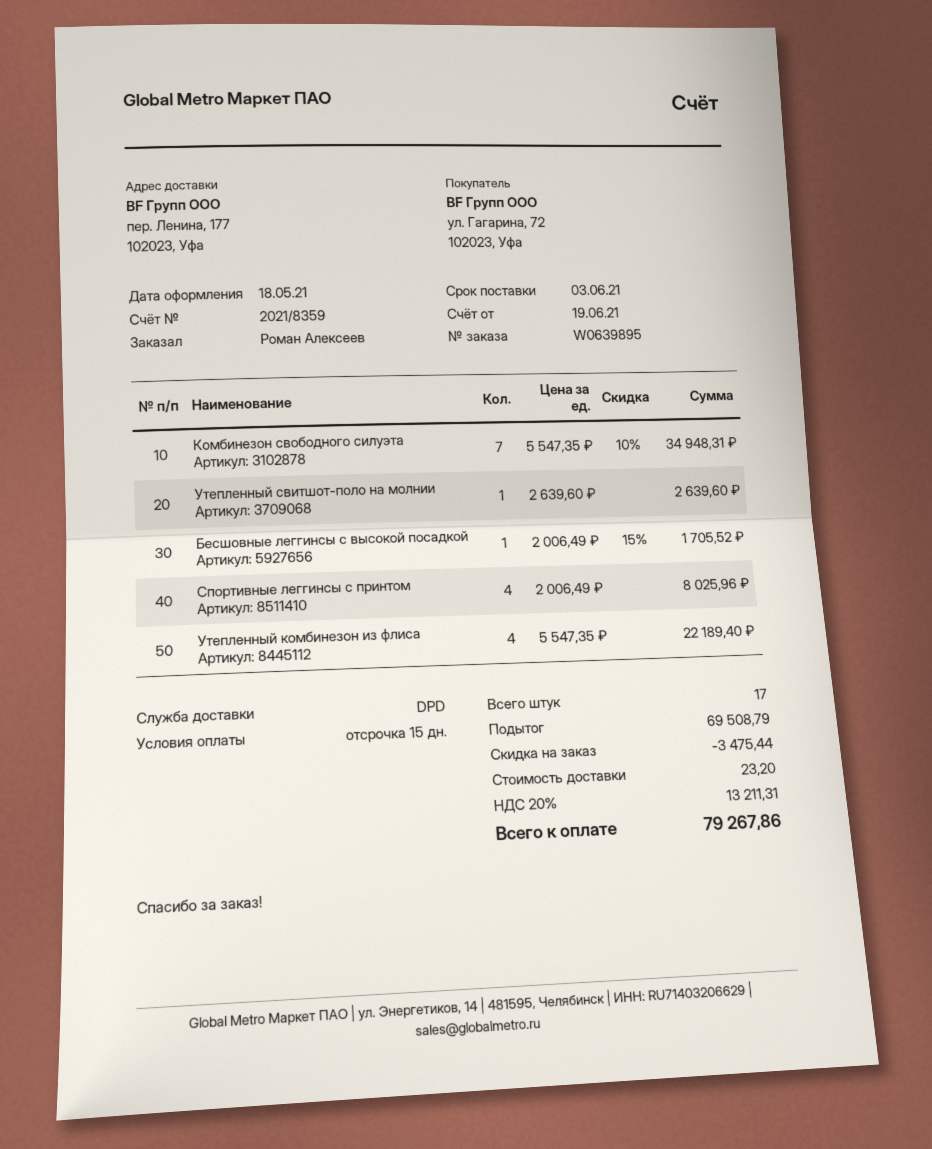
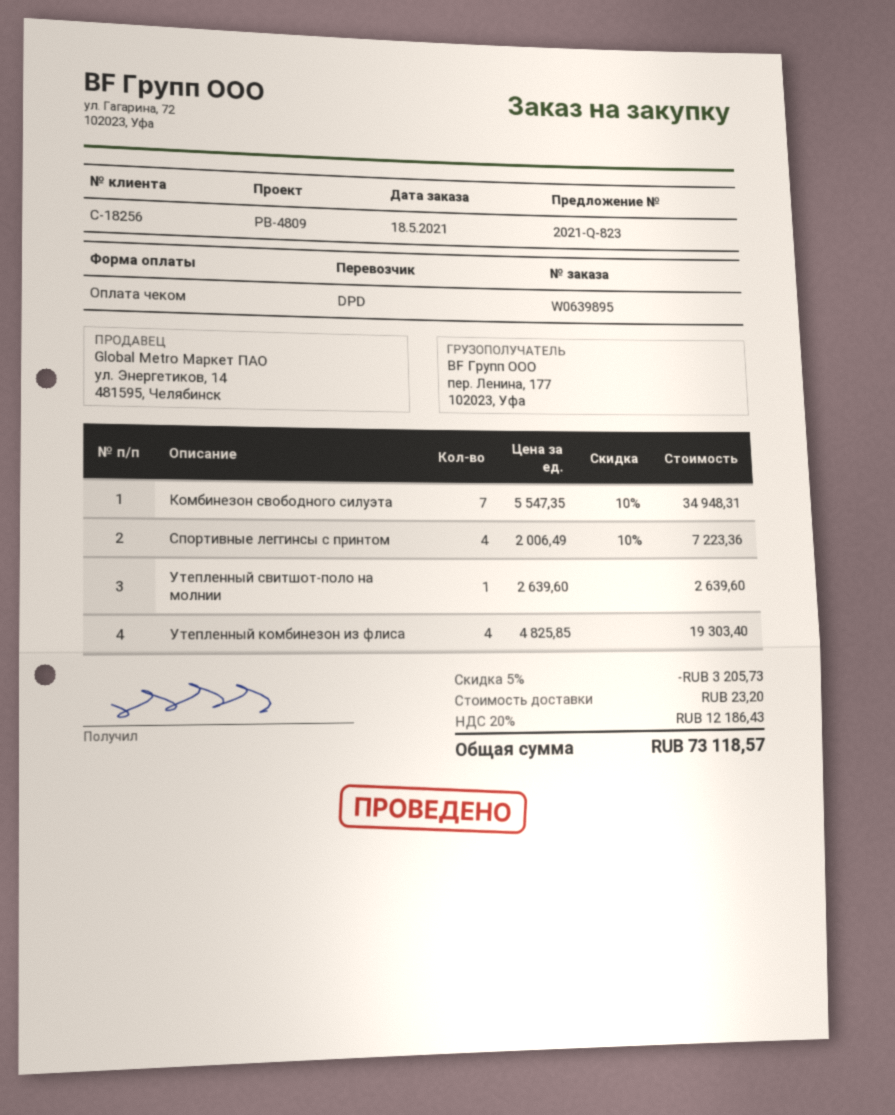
Бесшовные леггинсы с высокой посадкой: 1 x 2006.49 - 15% = 1705.52 -> none
Спортивные леггинсы с принтом: 4 x 2006.49 = 8025.96 -> 4 x 2006.49 - 10% = 7223.36
Утепленный комбинезон из флиса: 4 x 5547.35 = 22189.40 -> 4 x 4825.85 = 19303.40
discount: 3475.44 -> 3205.73
tax: 20% = 13211.31 -> 20% = 12186.43
total: 79267.86 -> 73118.57

